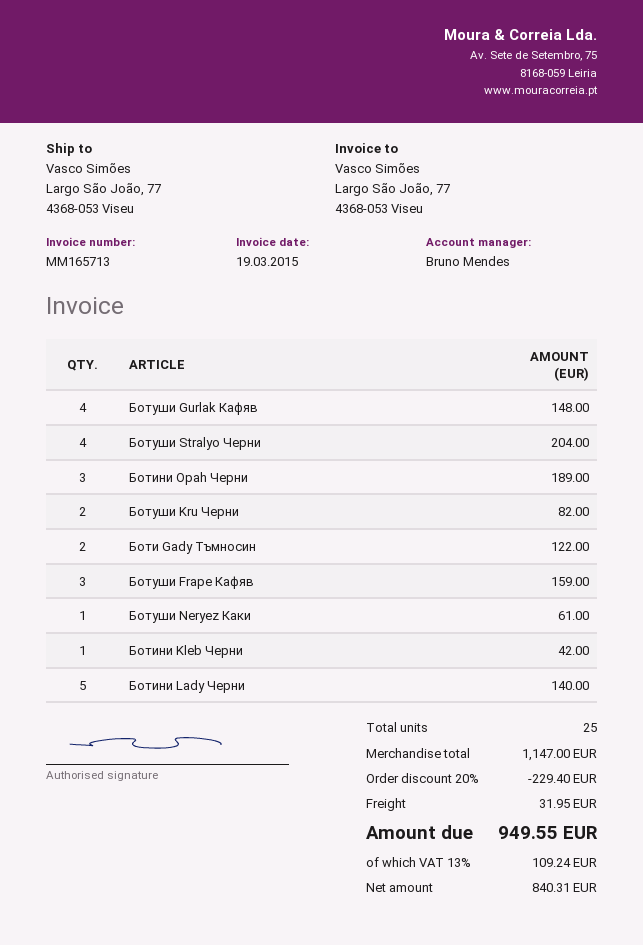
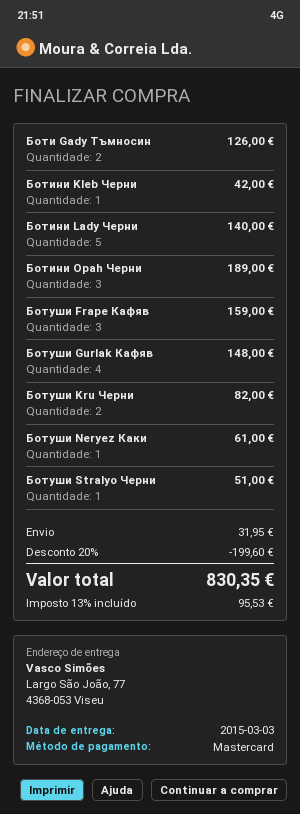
Ботуши Stralyo Черни: 4 for 204.00 -> 1 for 51.00
Боти Gady Тъмносин: 2 for 122.00 -> 2 for 126.00
discount: 20% = 229.40 -> 20% = 199.60
tax: 13% = 109.24 -> 13% = 95.53
total: 949.55 -> 830.35

